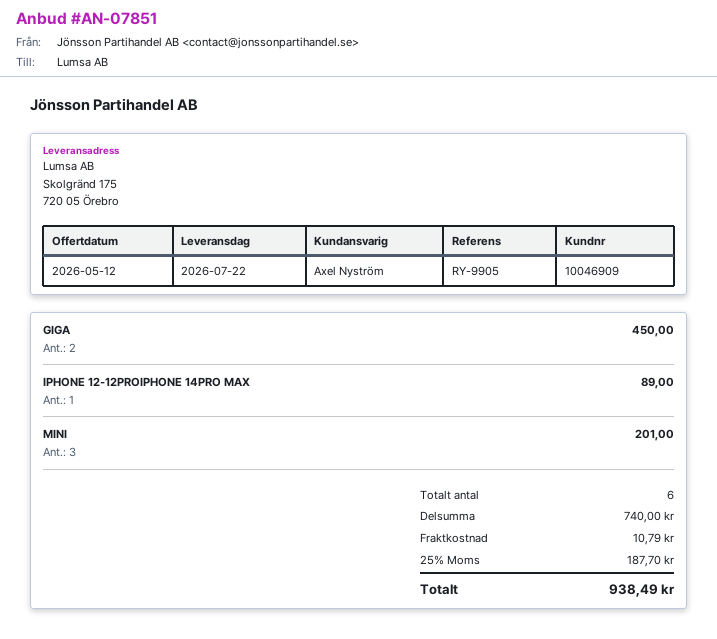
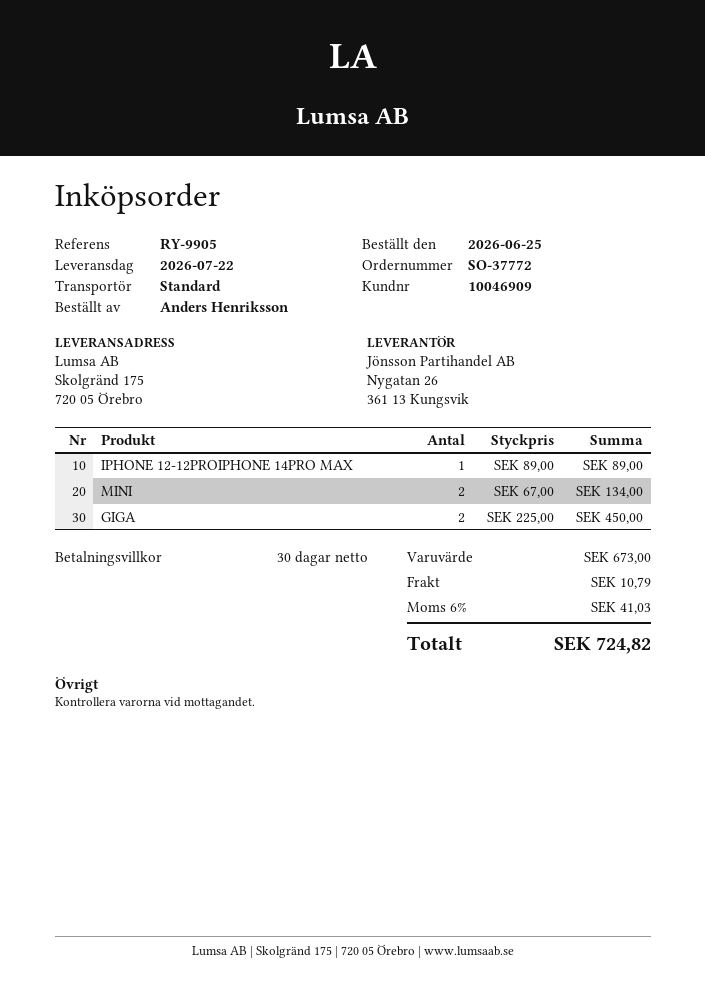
MINI: 3 for 201.00 -> 2 for 134.00
subtotal: 740.00 -> 673.00
tax: 25% = 187.70 -> 6% = 41.03
total: 938.49 -> 724.82

